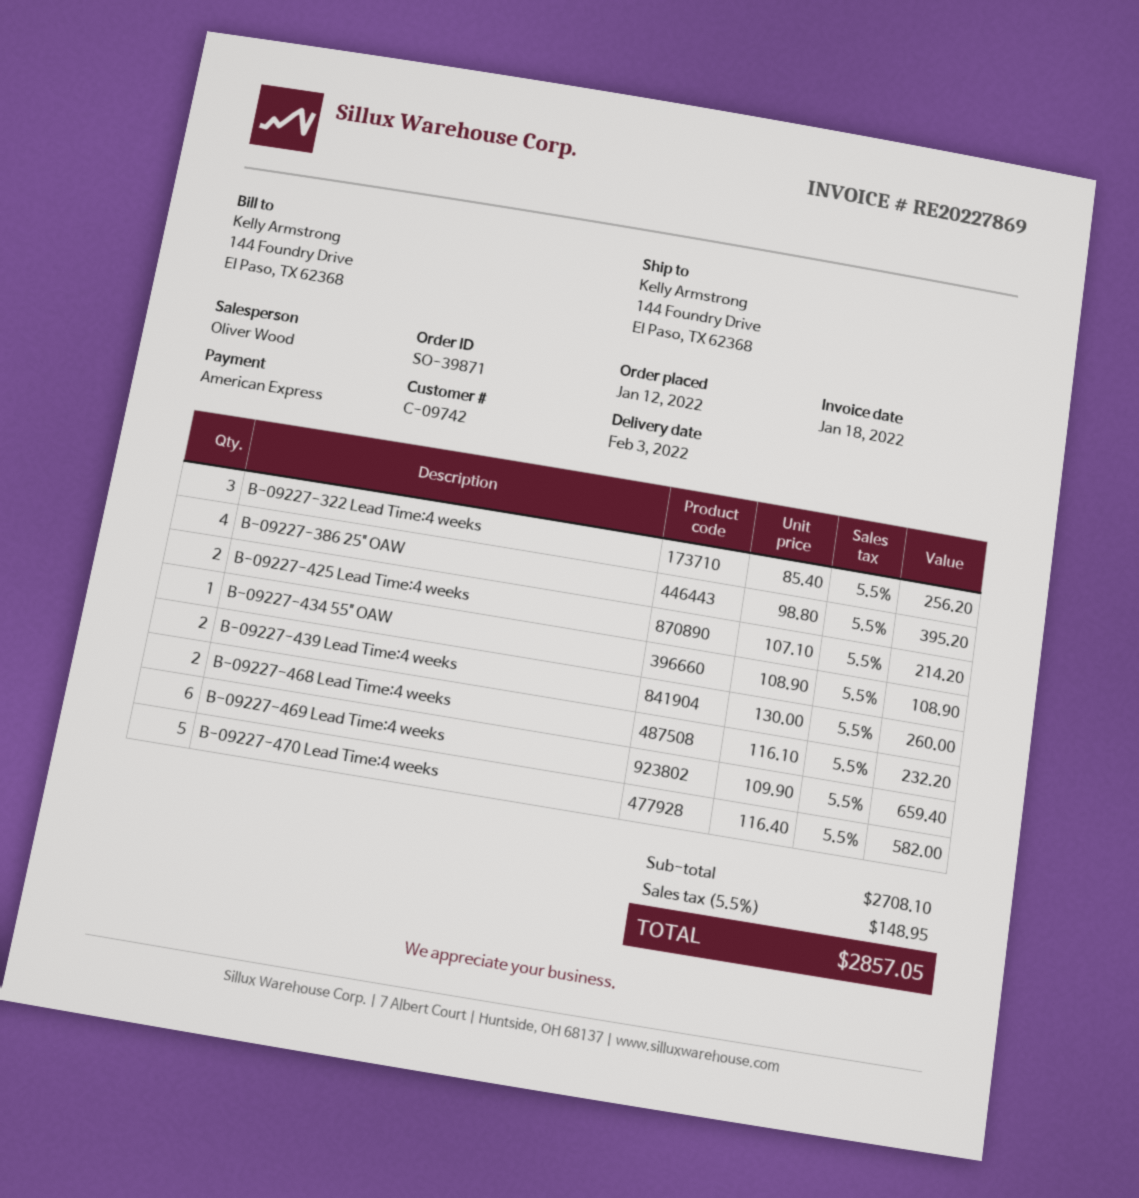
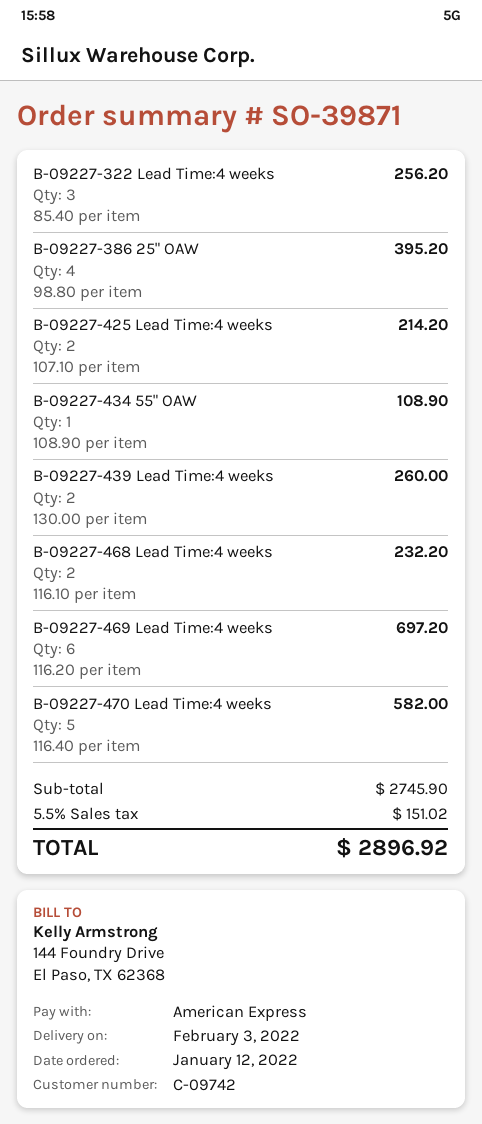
B-09227-469 Lead Time:4 weeks: 6 x 109.90 = 659.40 -> 6 x 116.20 = 697.20
subtotal: 2708.10 -> 2745.90
tax: 5.5% = 148.95 -> 5.5% = 151.02
total: 2857.05 -> 2896.92

